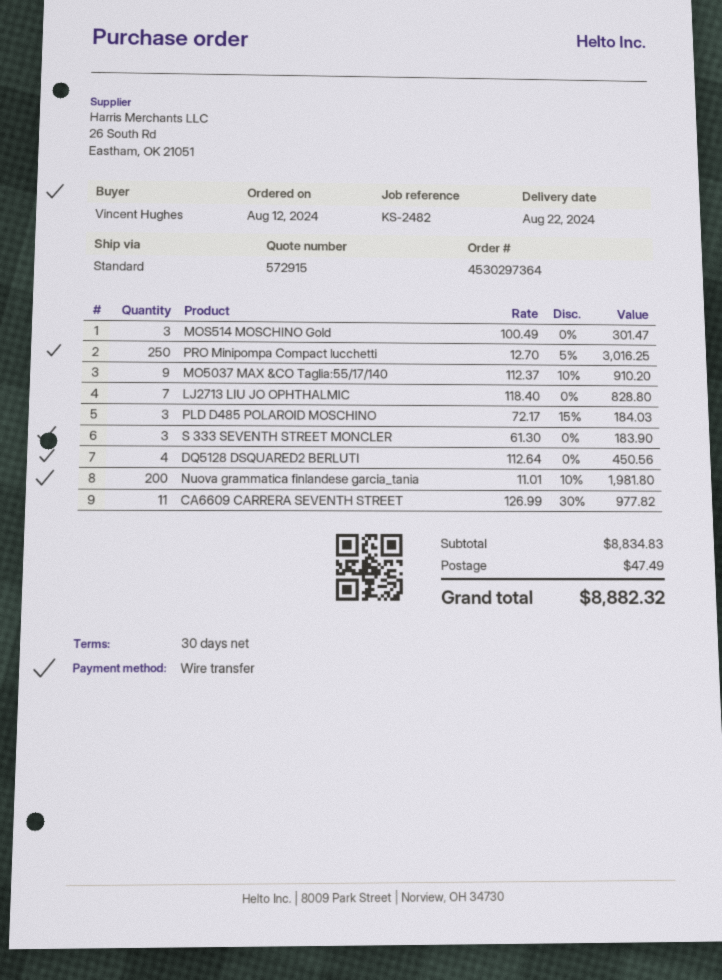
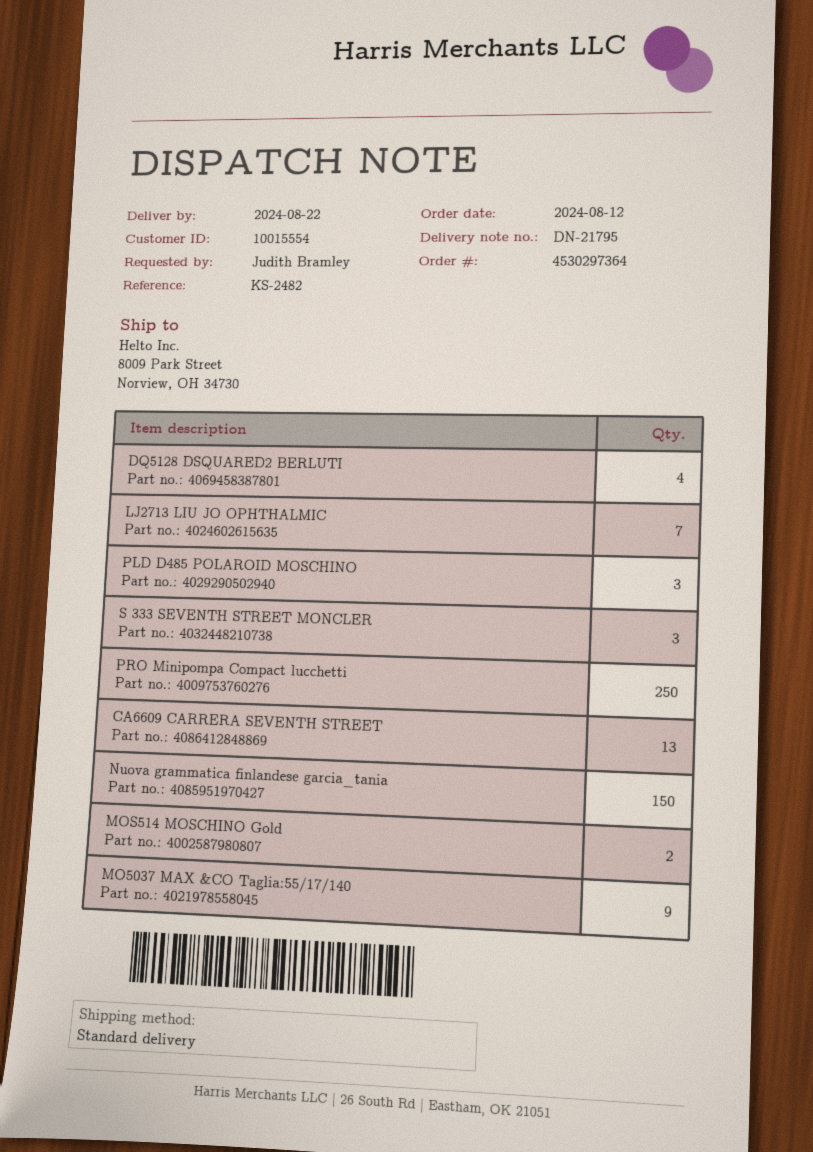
ordered by: Vincent Hughes -> Judith Bramley
MOS514 MOSCHINO Gold: 3 -> 2
Nuova grammatica finlandese garcia_tania: 200 -> 150
CA6609 CARRERA SEVENTH STREET: 11 -> 13

